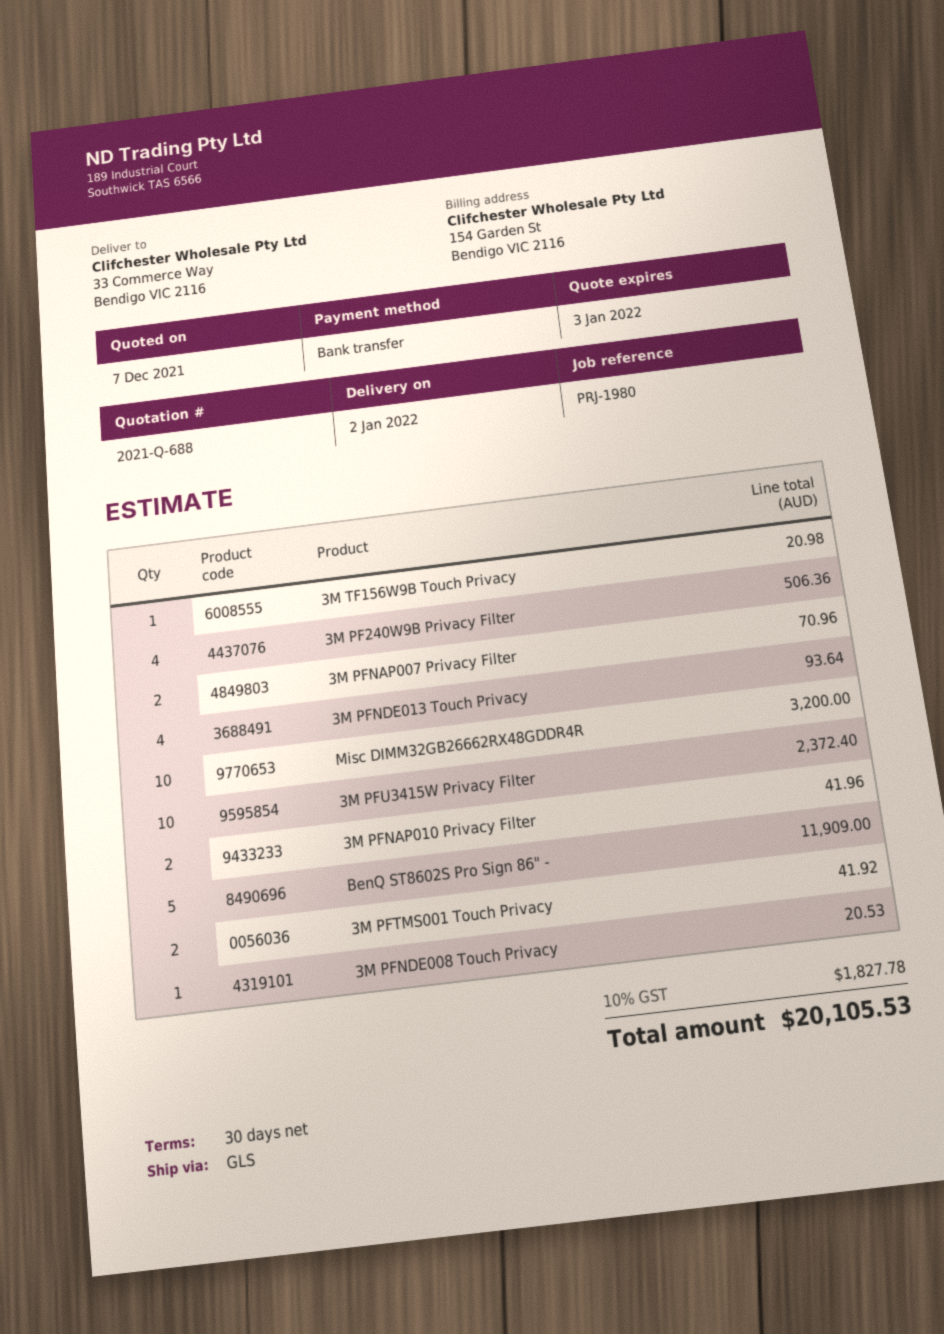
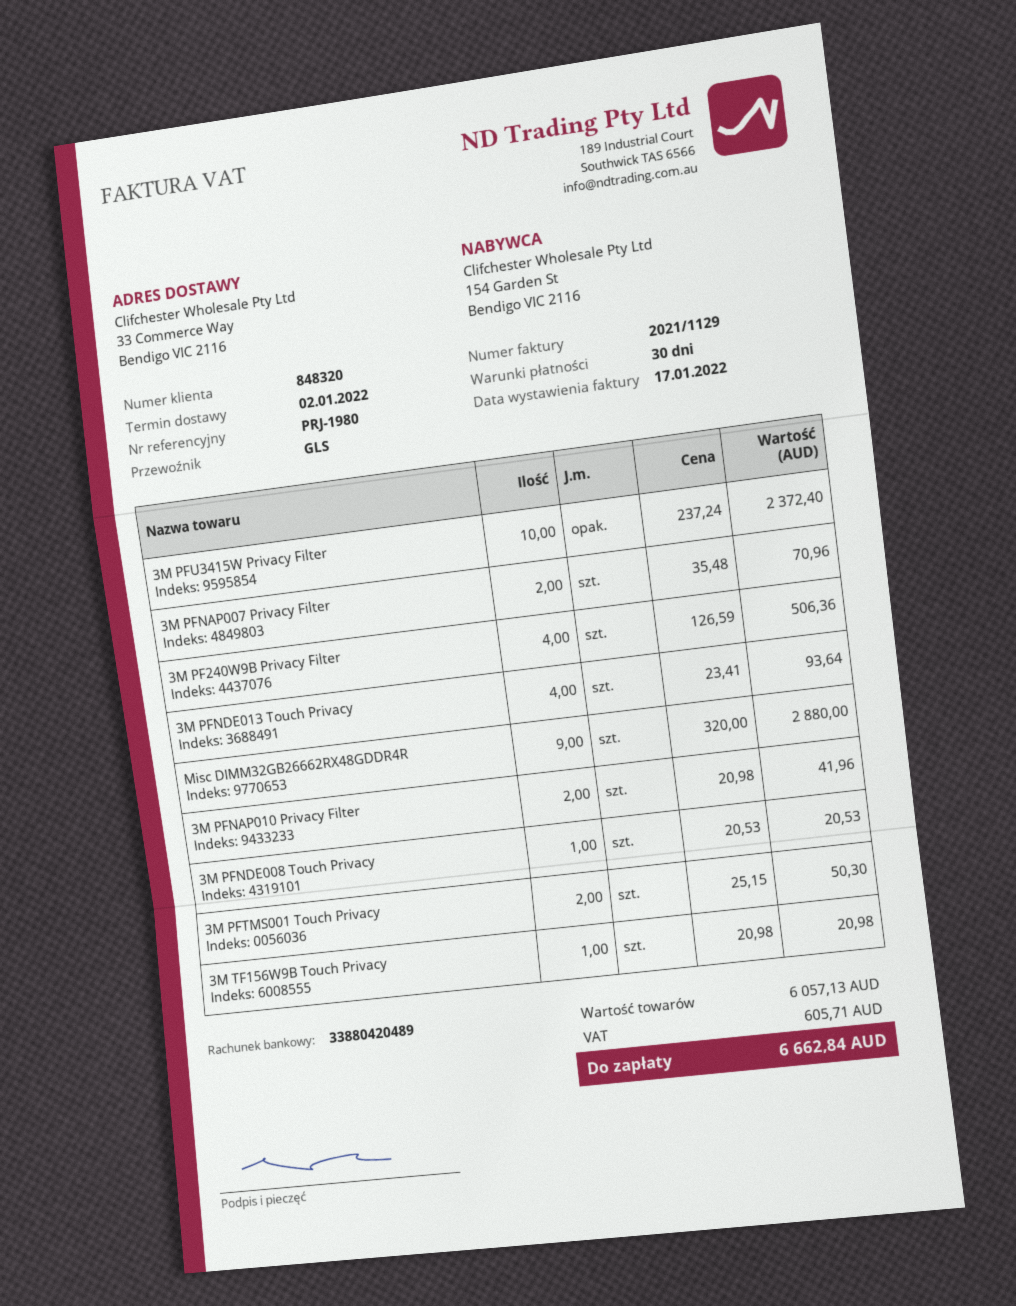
Misc DIMM32GB26662RX48GDDR4R: 10 for 3200.00 -> 9 for 2880.00
BenQ ST8602S Pro Sign 86" -: 5 for 11909.00 -> none
3M PFTMS001 Touch Privacy: 2 for 41.92 -> 2 for 50.30
tax: 1827.78 -> 605.71
total: 20105.53 -> 6662.84

